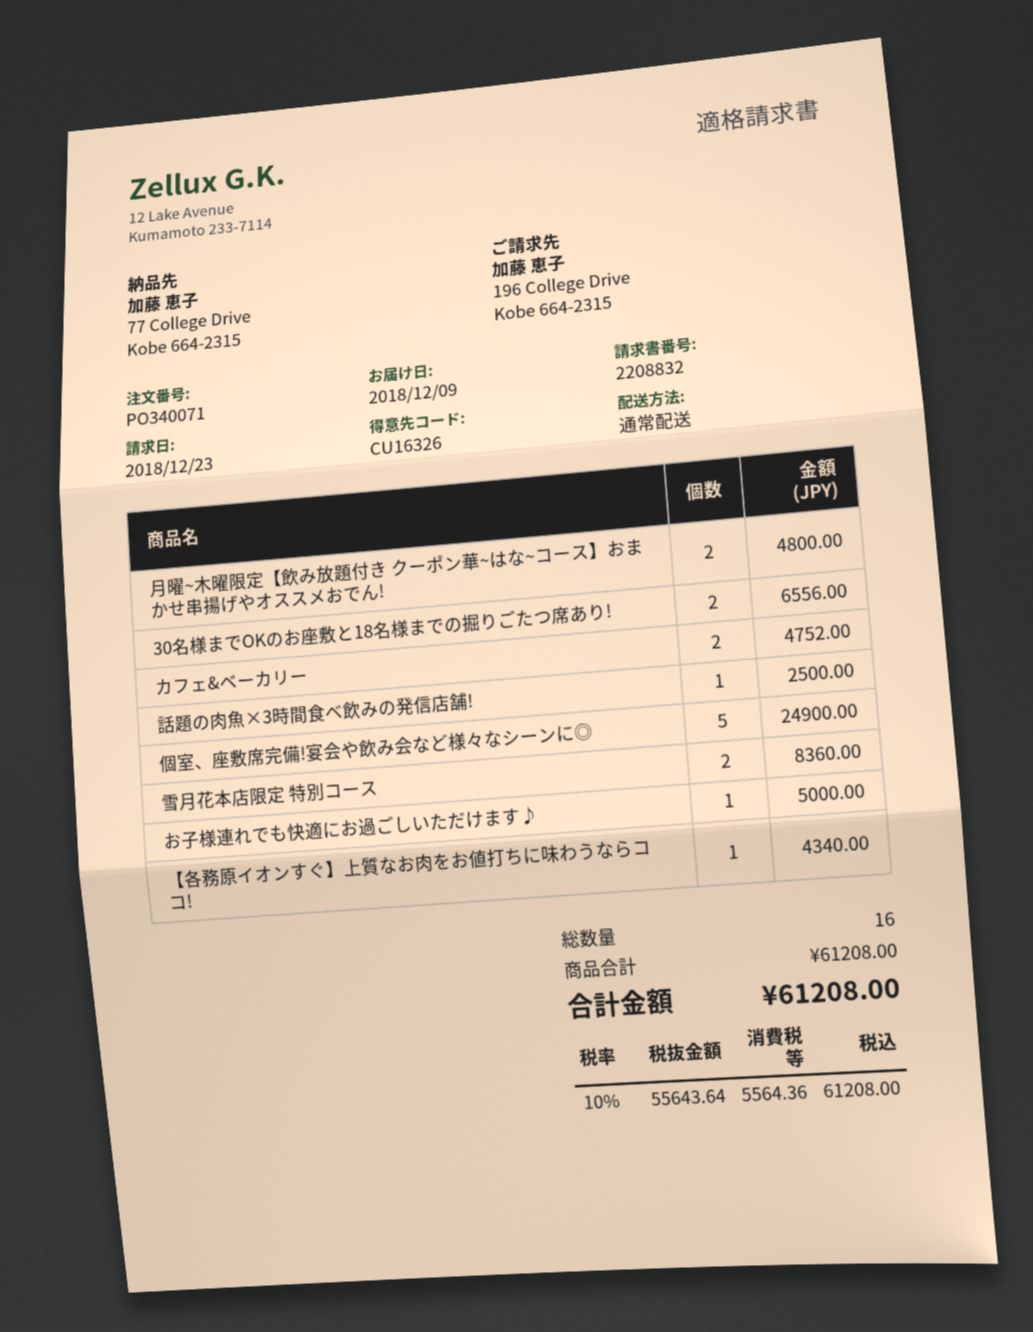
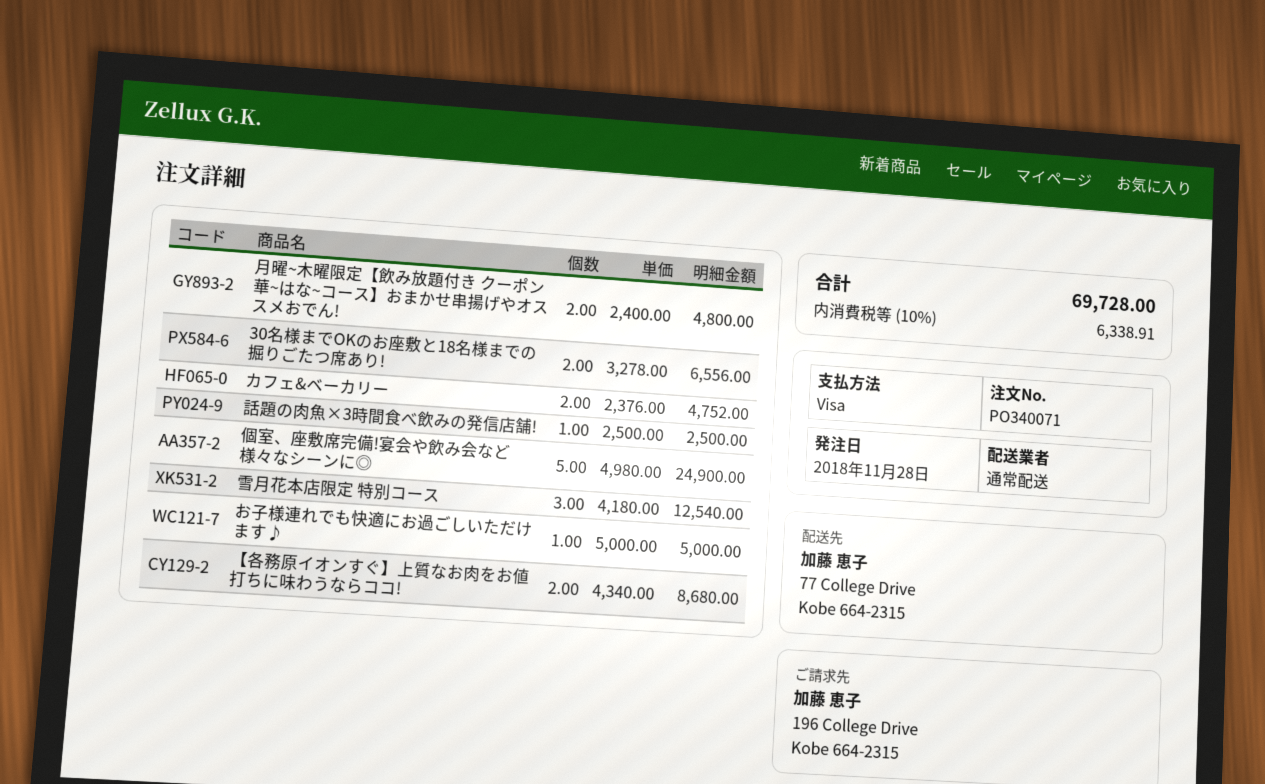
雪月花本店限定 特別コース: 2 for 8360.00 -> 3 for 12540.00
【各務原イオンすぐ】上質なお肉をお値打ちに味わうならココ!: 1 for 4340.00 -> 2 for 8680.00
tax: 10% = 5564.36 -> 10% = 6338.91
total: 61208.00 -> 69728.00

